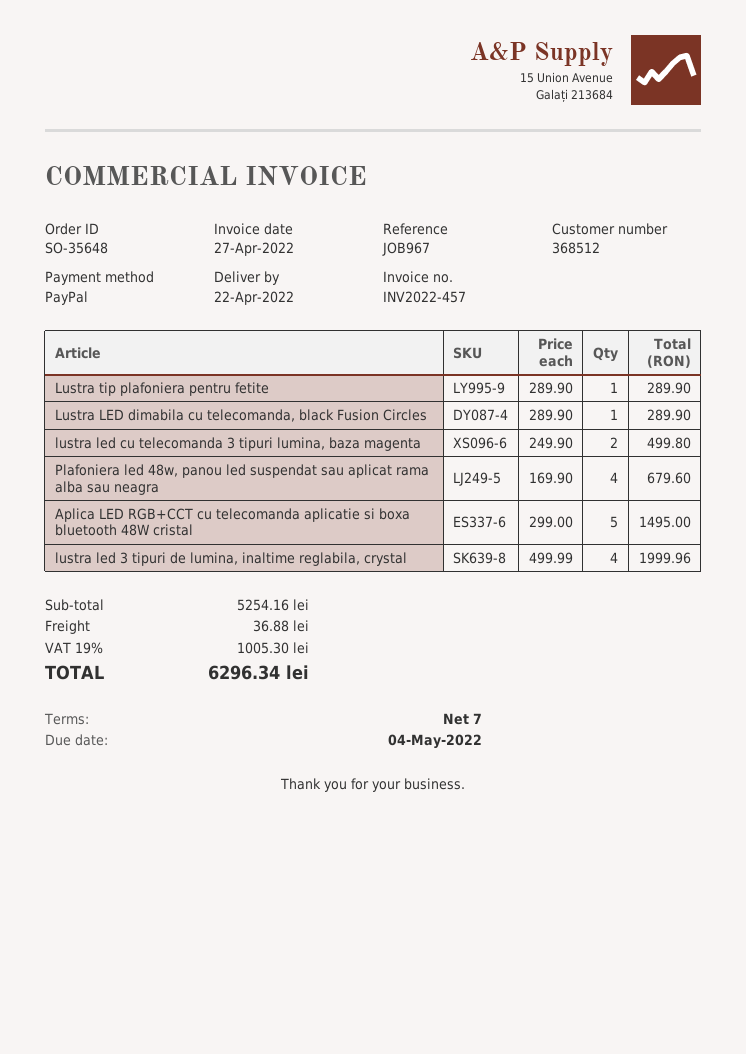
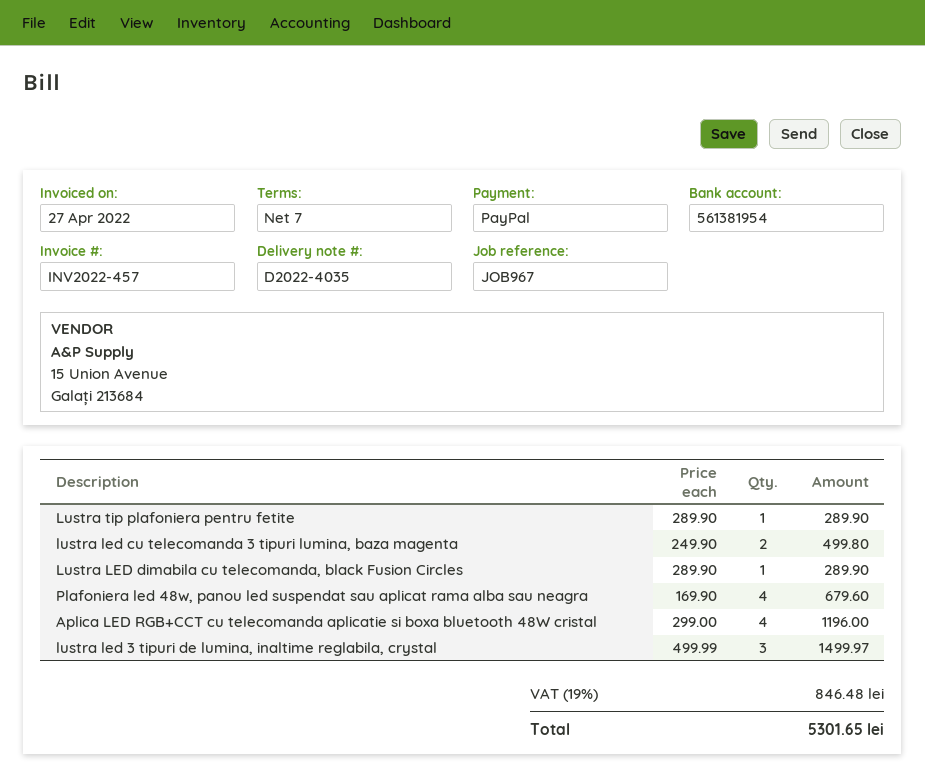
Aplica LED RGB+CCT cu telecomanda aplicatie si boxa bluetooth 48W cristal: 5 x 299.00 = 1495.00 -> 4 x 299.00 = 1196.00
lustra led 3 tipuri de lumina, inaltime reglabila, crystal: 4 x 499.99 = 1999.96 -> 3 x 499.99 = 1499.97
shipping: 36.88 -> none
tax: 19% = 1005.30 -> 19% = 846.48
total: 6296.34 -> 5301.65

